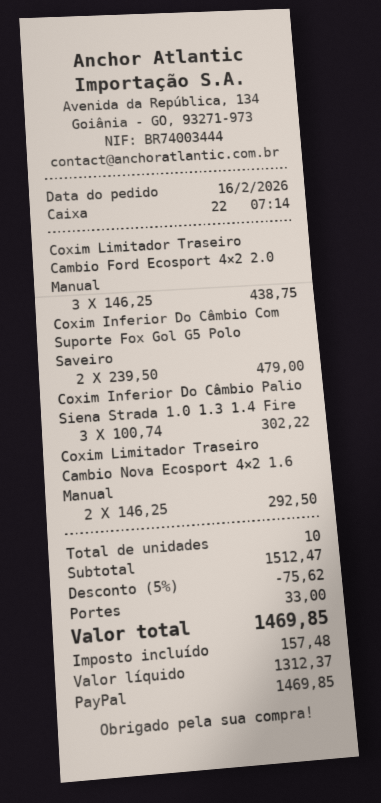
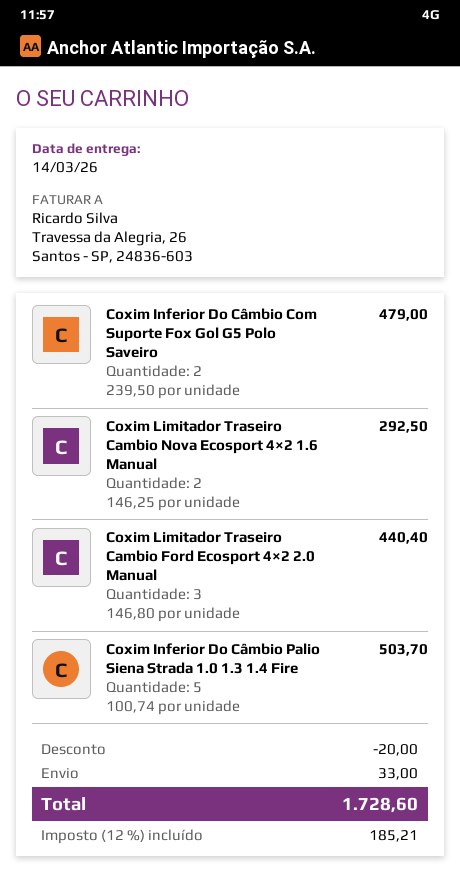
Coxim Limitador Traseiro Cambio Ford Ecosport 4×2 2.0 Manual: 3 x 146.25 = 438.75 -> 3 x 146.80 = 440.40
Coxim Inferior Do Câmbio Palio Siena Strada 1.0 1.3 1.4 Fire: 3 x 100.74 = 302.22 -> 5 x 100.74 = 503.70
discount: 75.62 -> 20.00
tax: 157.48 -> 185.21
total: 1469.85 -> 1728.60

